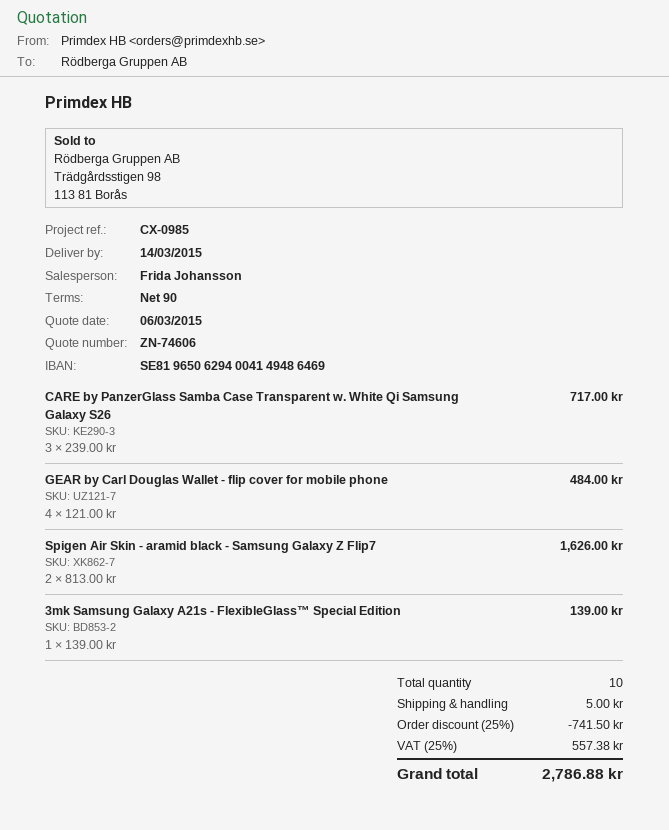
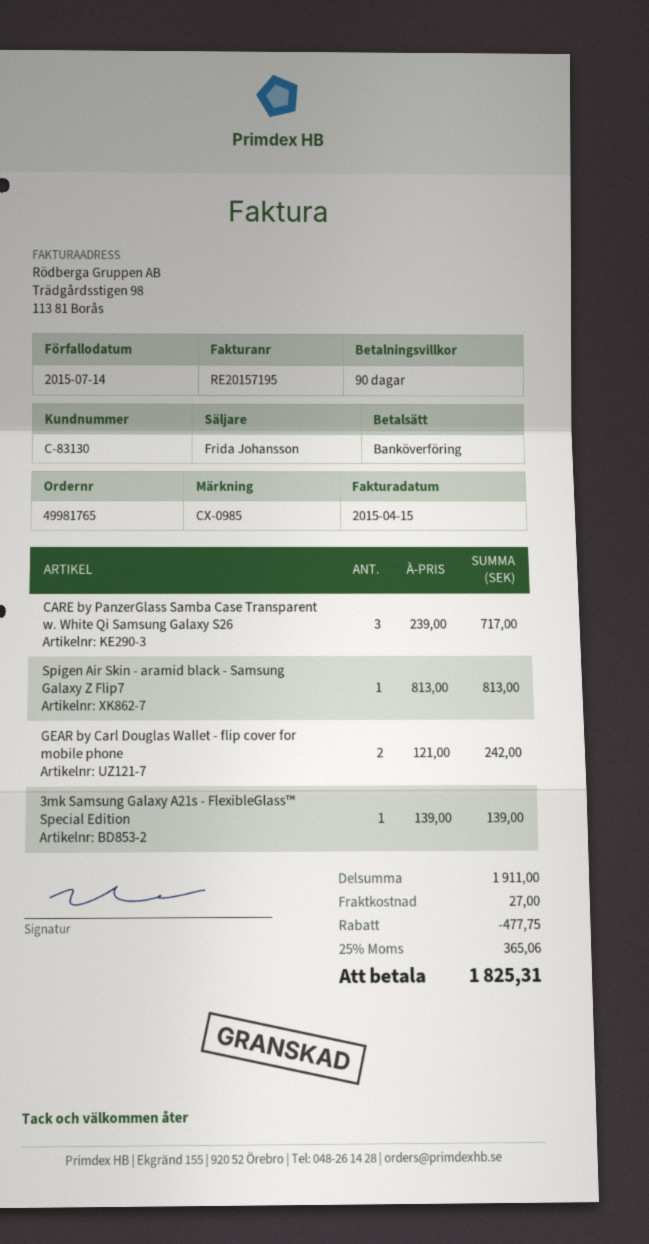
GEAR by Carl Douglas Wallet - flip cover for mobile phone: 4 x 121.00 = 484.00 -> 2 x 121.00 = 242.00
Spigen Air Skin - aramid black - Samsung Galaxy Z Flip7: 2 x 813.00 = 1626.00 -> 1 x 813.00 = 813.00
discount: 741.50 -> 477.75
shipping: 5.00 -> 27.00
tax: 25% = 557.38 -> 25% = 365.06
total: 2786.88 -> 1825.31

